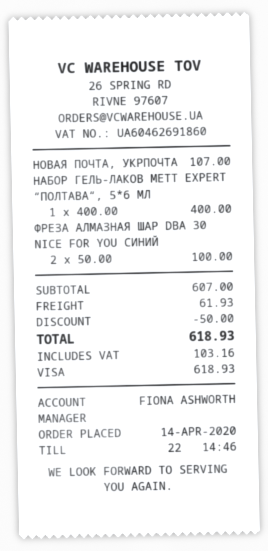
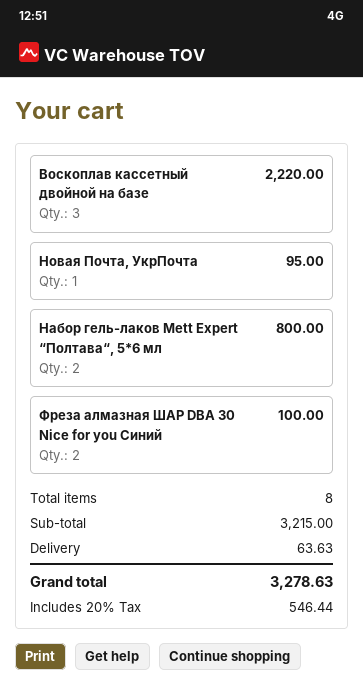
НОВАЯ ПОЧТА, УКРПОЧТА: 1 for 107.00 -> 1 for 95.00
НАБОР ГЕЛЬ-ЛАКОВ METT EXPERT “ПОЛТАВА“, 5*6 МЛ: 1 for 400.00 -> 2 for 800.00
Воскоплав кассетный двойной на базе: none -> 3 for 2220.00
subtotal: 607.00 -> 3215.00
discount: 50.00 -> none
shipping: 61.93 -> 63.63
tax: 103.16 -> 546.44
total: 618.93 -> 3278.63

